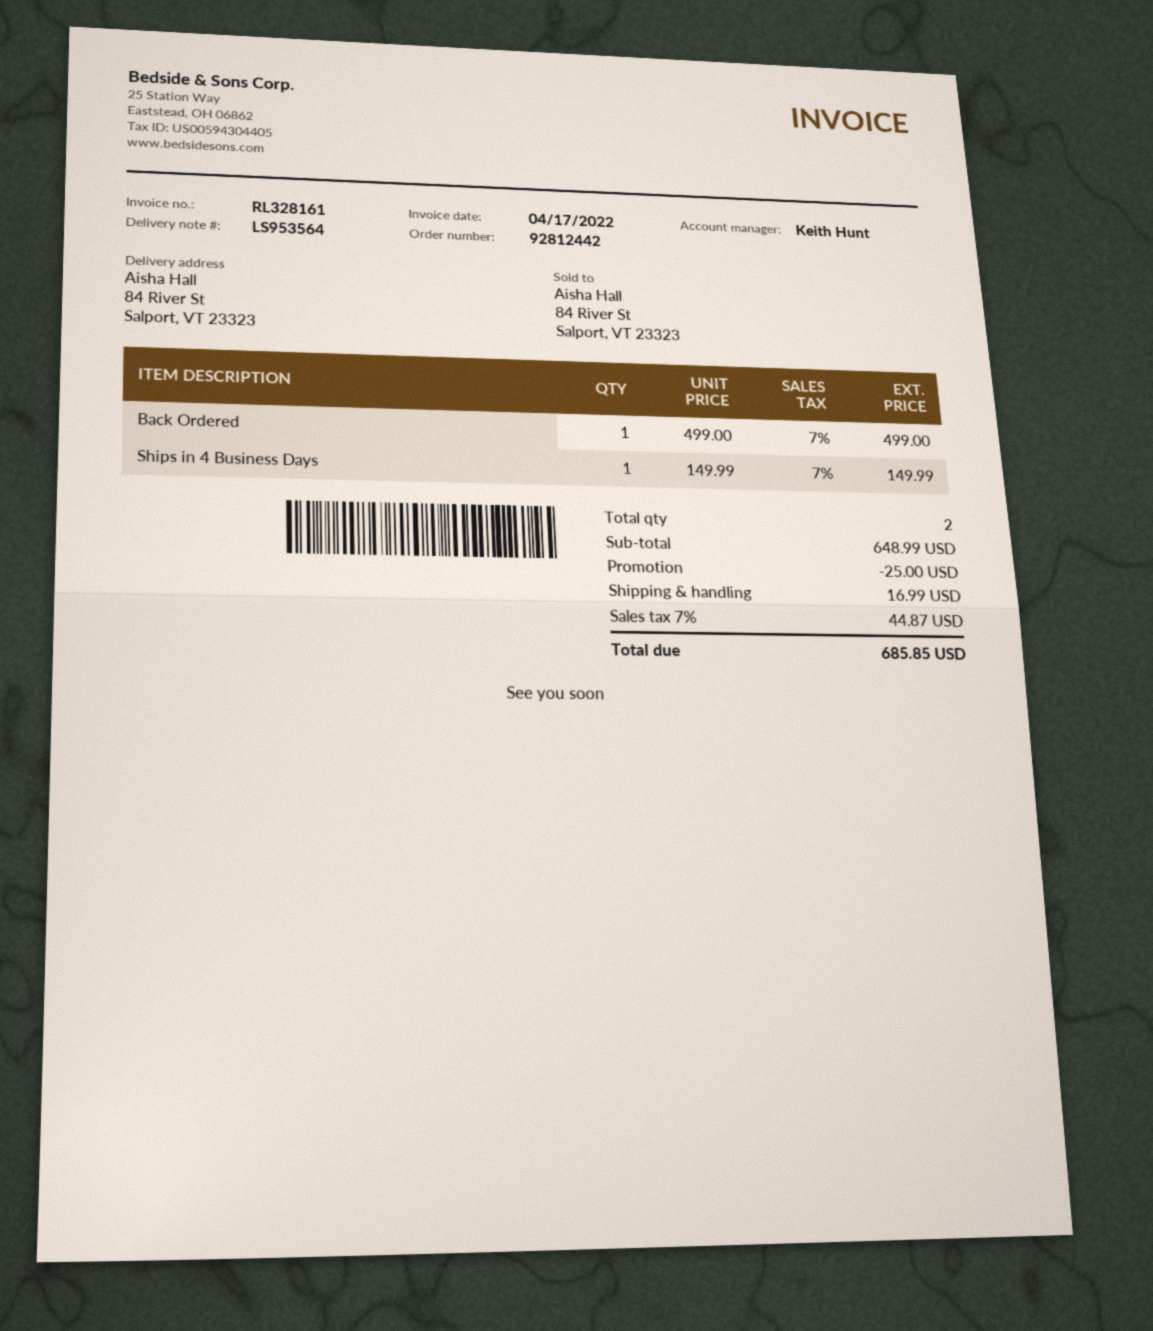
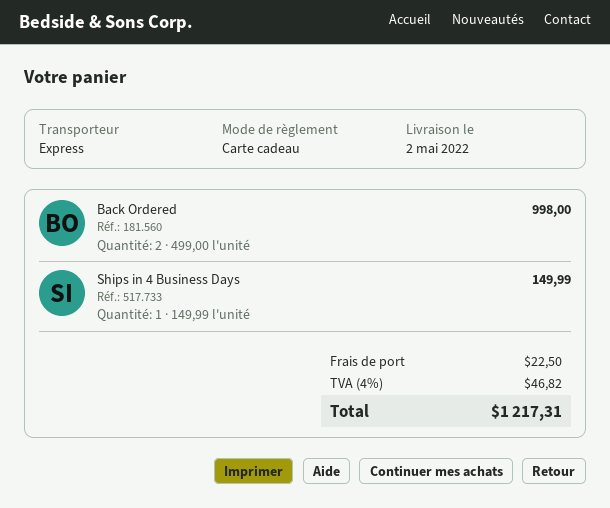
Back Ordered: 1 x 499.00 = 499.00 -> 2 x 499.00 = 998.00
discount: 25.00 -> none
shipping: 16.99 -> 22.50
tax: 7% = 44.87 -> 4% = 46.82
total: 685.85 -> 1217.31

